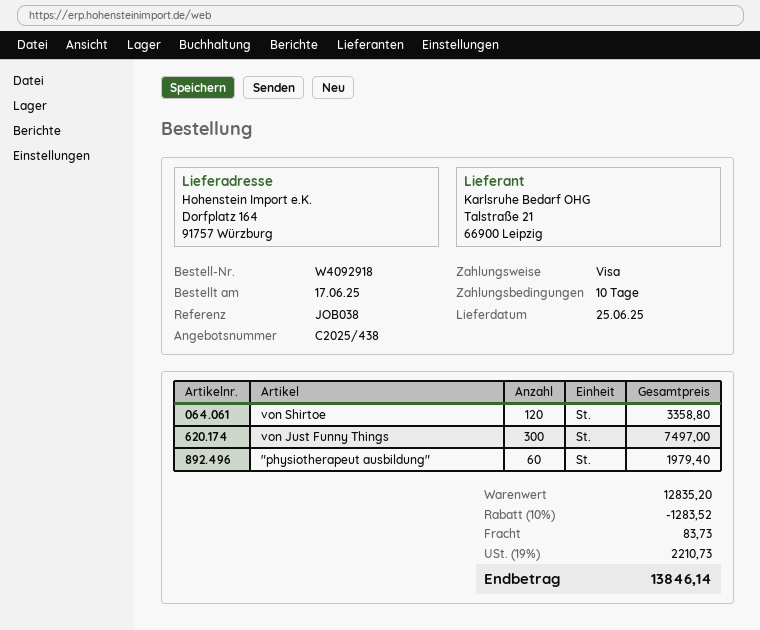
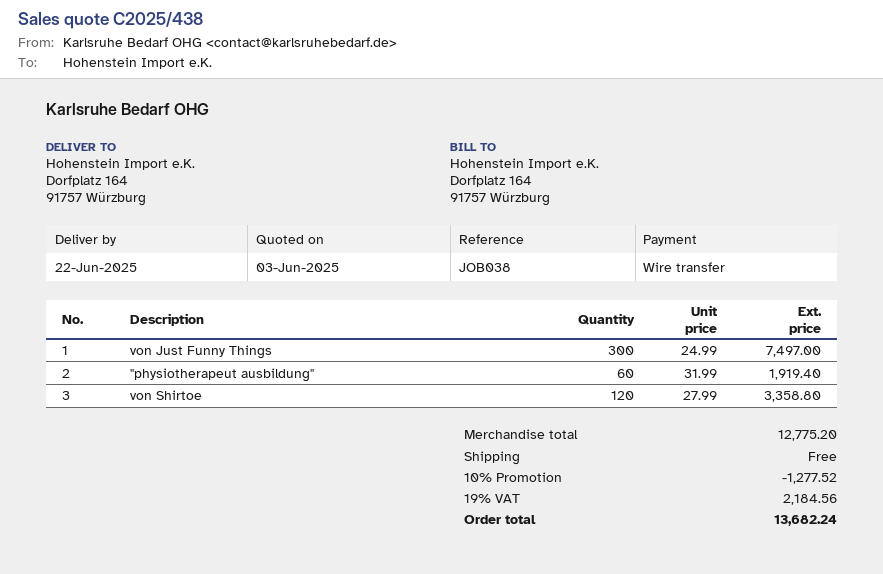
delivery date: 2025-06-25 -> 2025-06-22
payment method: Visa -> bank transfer
"physiotherapeut ausbildung": 60 for 1979.40 -> 60 for 1919.40
subtotal: 12835.20 -> 12775.20
discount: 10% = 1283.52 -> 10% = 1277.52
shipping: 83.73 -> 0.00
tax: 19% = 2210.73 -> 19% = 2184.56
total: 13846.14 -> 13682.24

